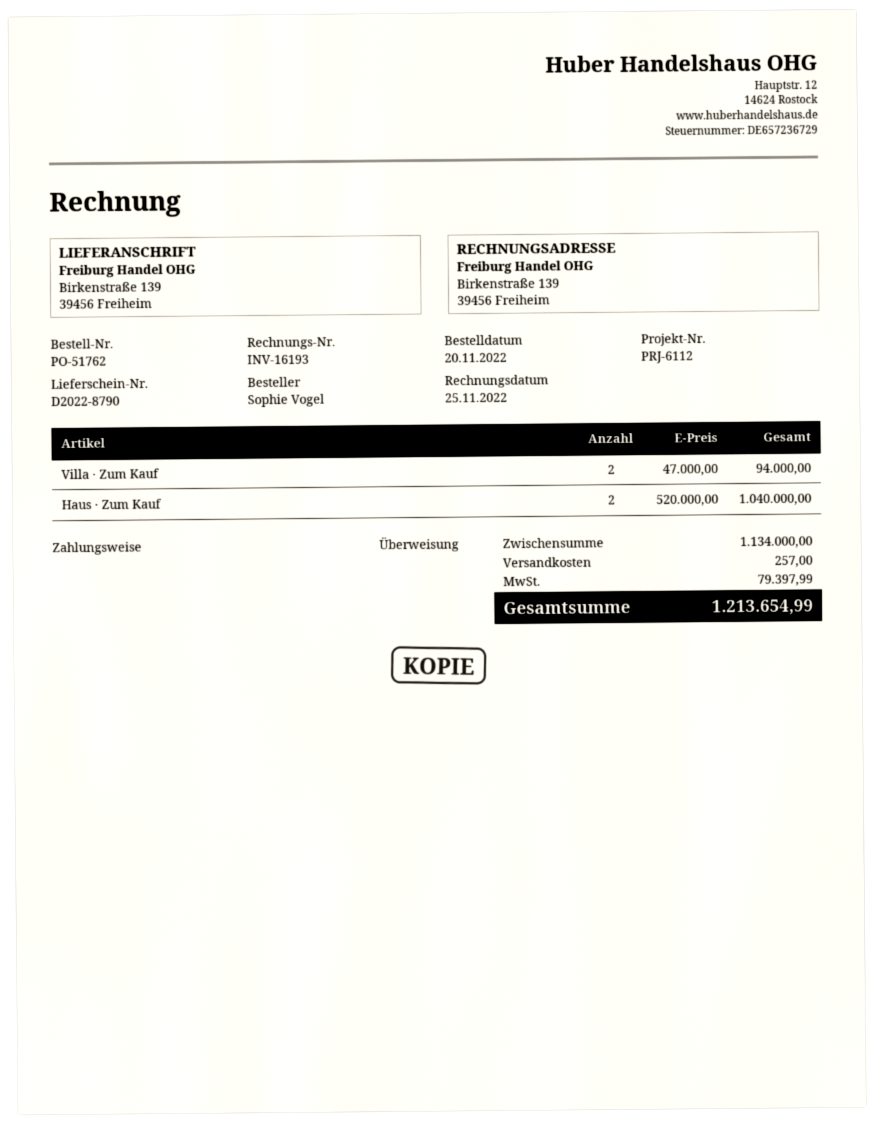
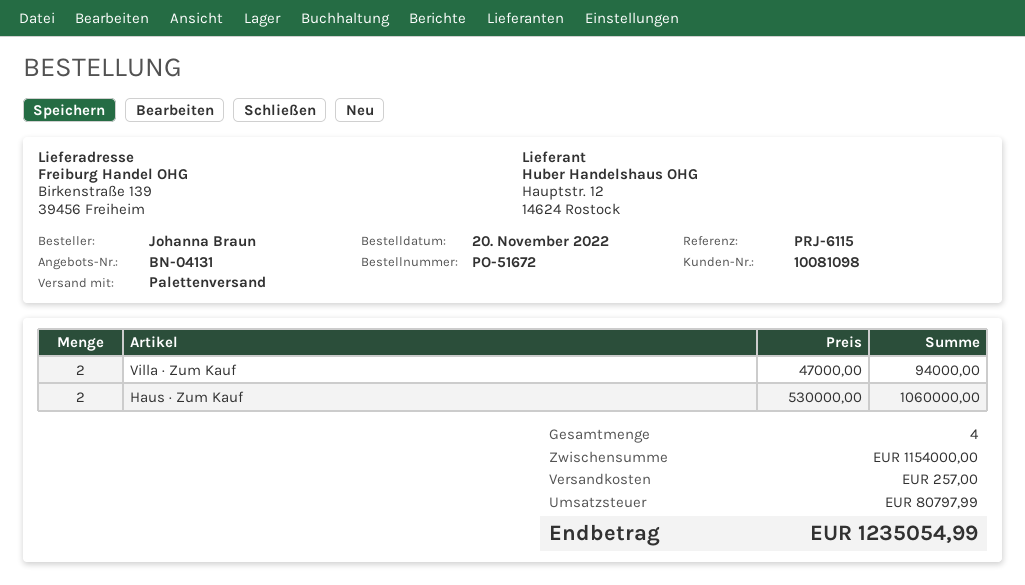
order number: PO-51762 -> PO-51672
reference: PRJ-6112 -> PRJ-6115
ordered by: Sophie Vogel -> Johanna Braun
Haus · Zum Kauf: 2 x 520000.00 = 1040000.00 -> 2 x 530000.00 = 1060000.00
subtotal: 1134000.00 -> 1154000.00
tax: 79397.99 -> 80797.99
total: 1213654.99 -> 1235054.99

